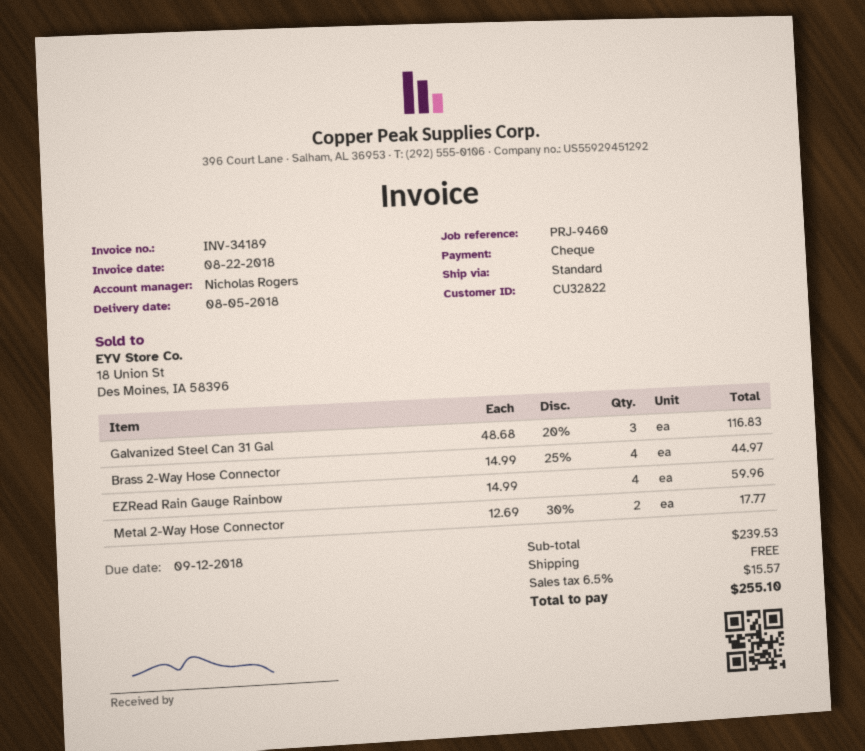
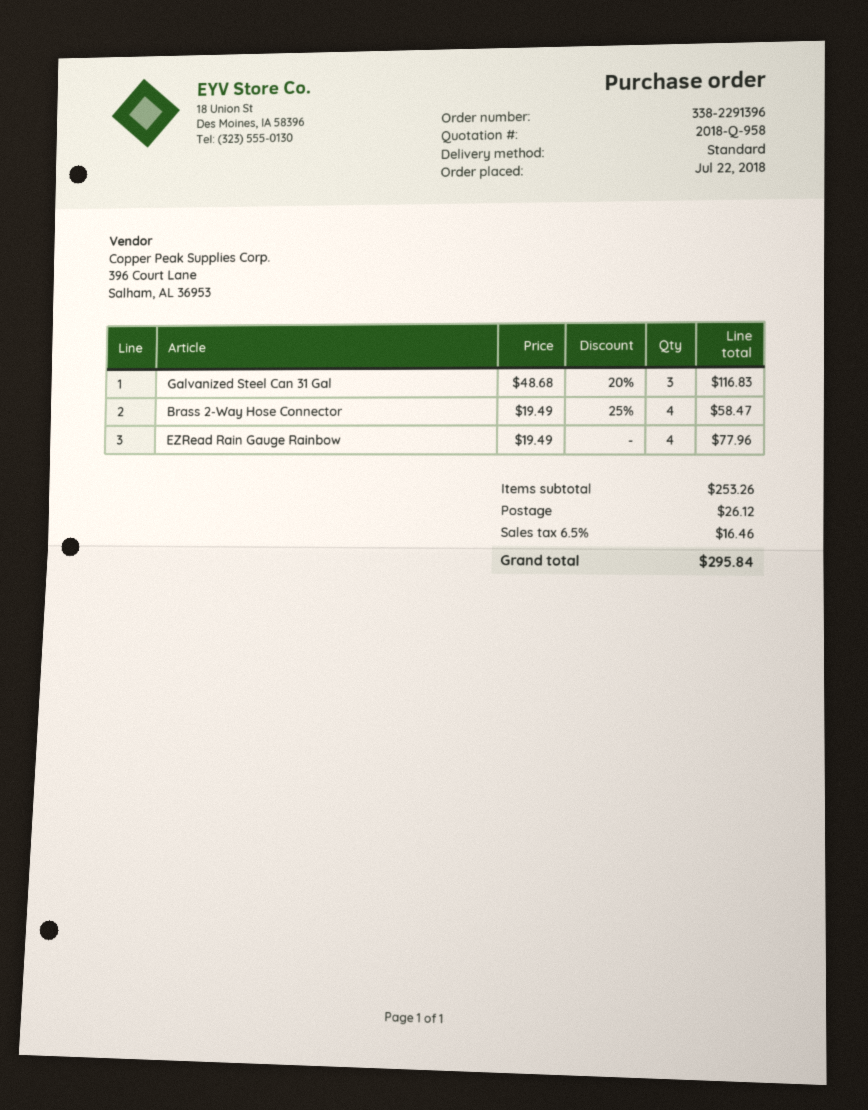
Brass 2-Way Hose Connector: 4 x 14.99 - 25% = 44.97 -> 4 x 19.49 - 25% = 58.47
EZRead Rain Gauge Rainbow: 4 x 14.99 = 59.96 -> 4 x 19.49 = 77.96
Metal 2-Way Hose Connector: 2 x 12.69 - 30% = 17.77 -> none
subtotal: 239.53 -> 253.26
shipping: 0.00 -> 26.12
tax: 6.5% = 15.57 -> 6.5% = 16.46
total: 255.10 -> 295.84

